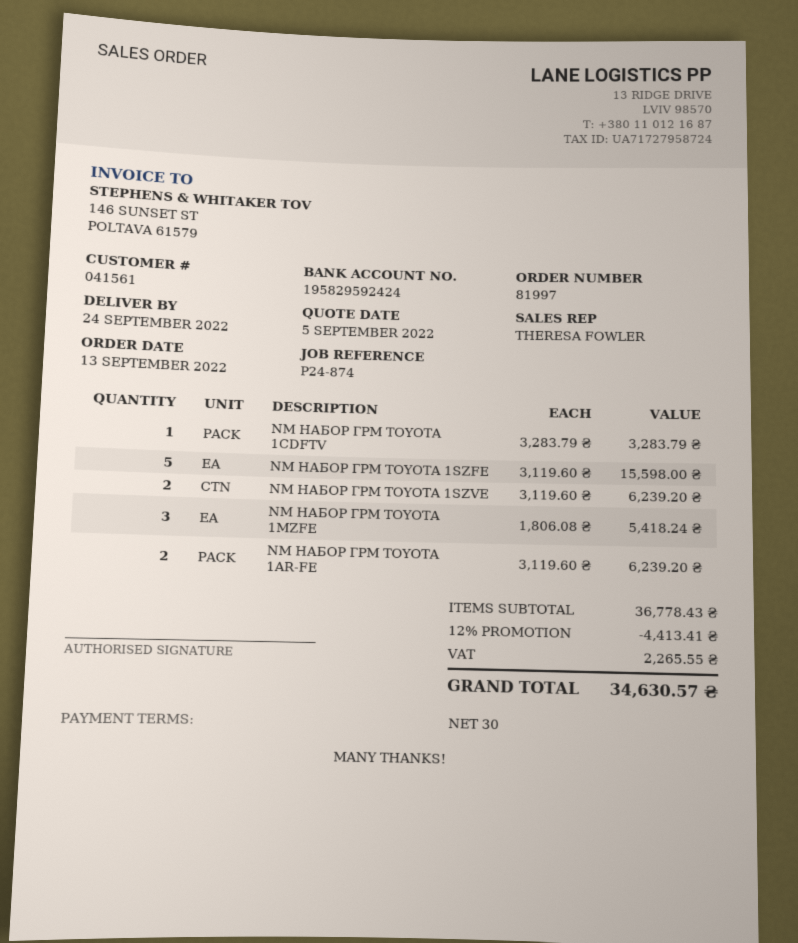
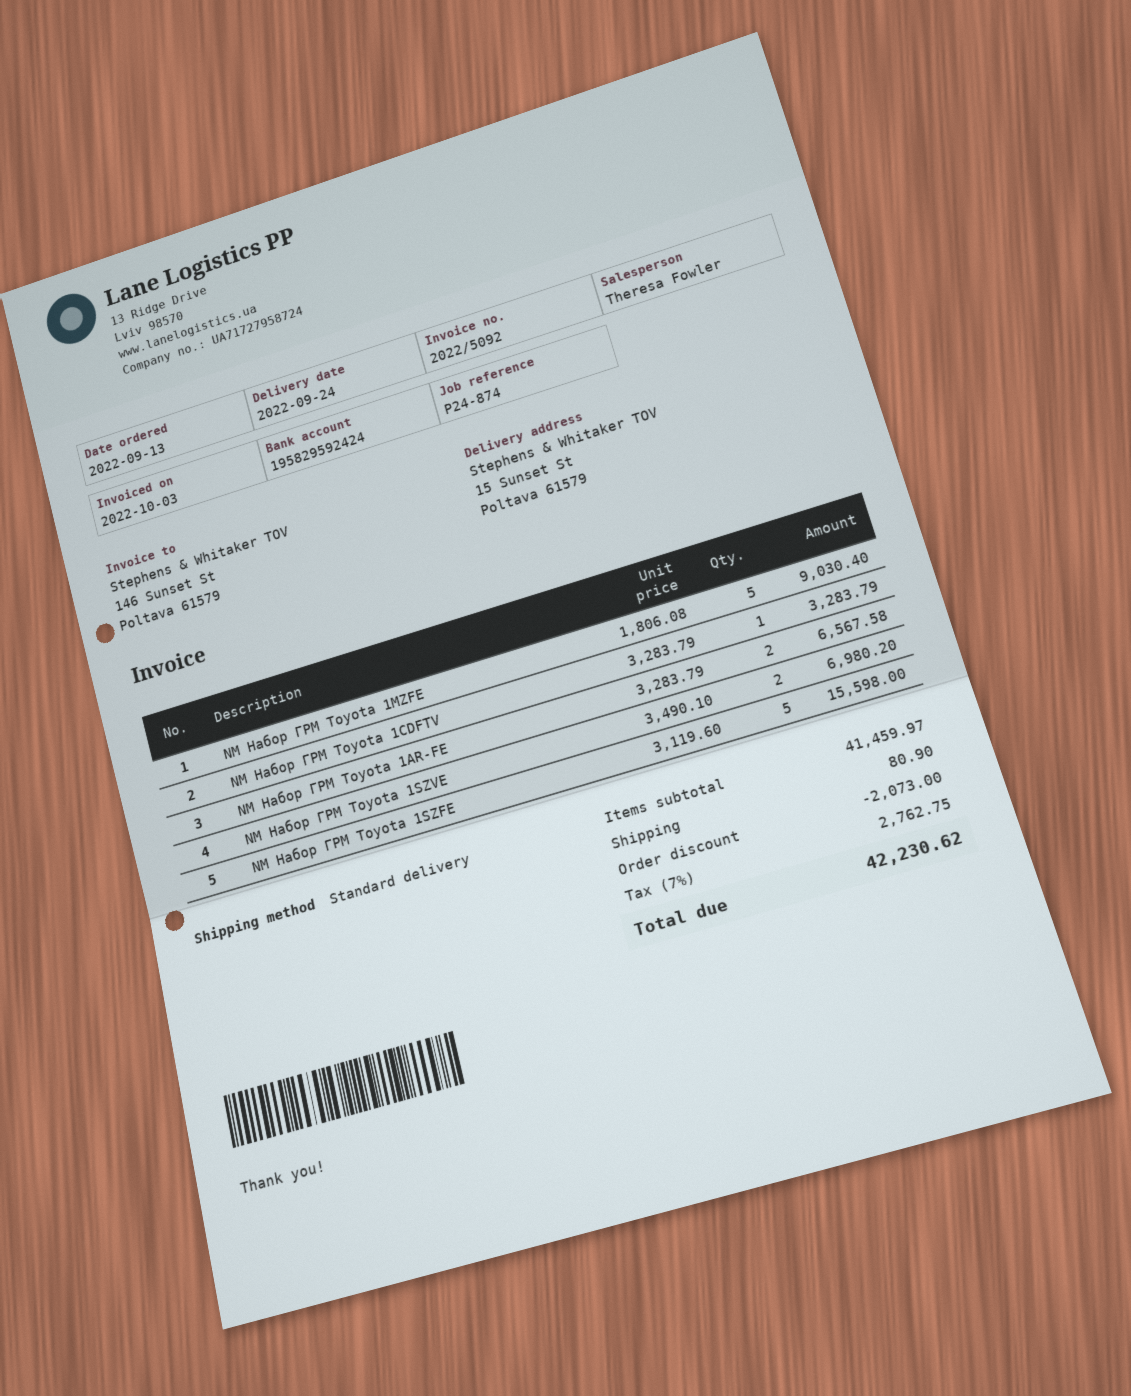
NM НАБОР ГРМ TOYOTA 1SZVE: 2 x 3119.60 = 6239.20 -> 2 x 3490.10 = 6980.20
NM НАБОР ГРМ TOYOTA 1MZFE: 3 x 1806.08 = 5418.24 -> 5 x 1806.08 = 9030.40
NM НАБОР ГРМ TOYOTA 1AR-FE: 2 x 3119.60 = 6239.20 -> 2 x 3283.79 = 6567.58
subtotal: 36778.43 -> 41459.97
discount: 4413.41 -> 2073.00
shipping: none -> 80.90
tax: 2265.55 -> 2762.75
total: 34630.57 -> 42230.62

